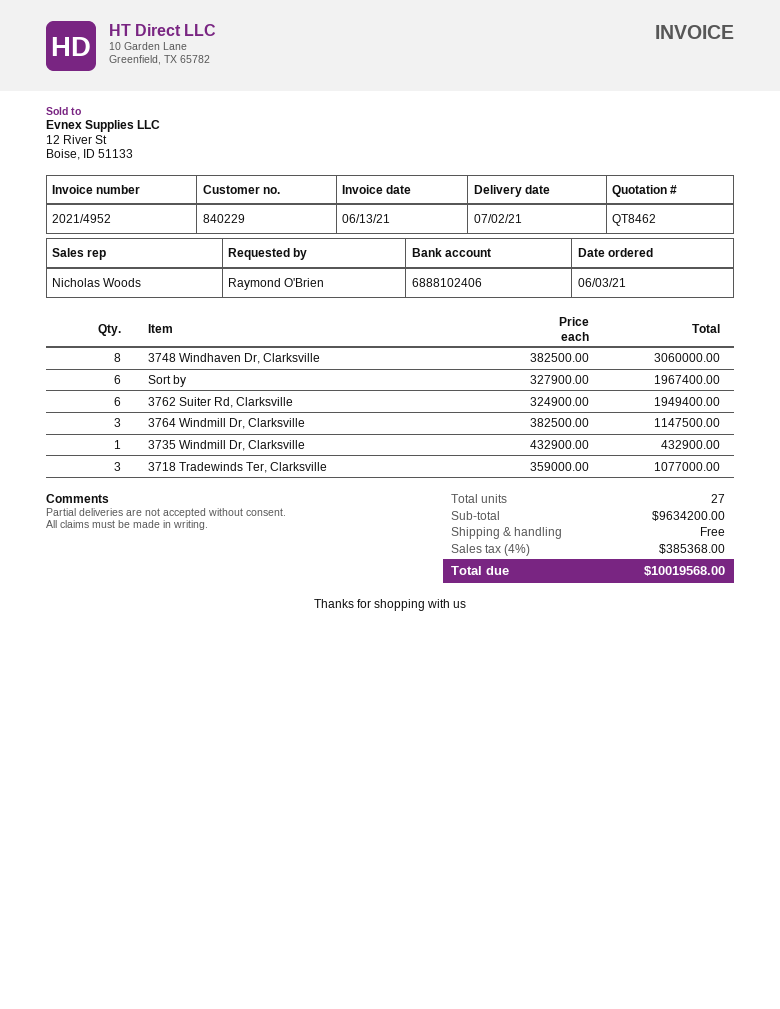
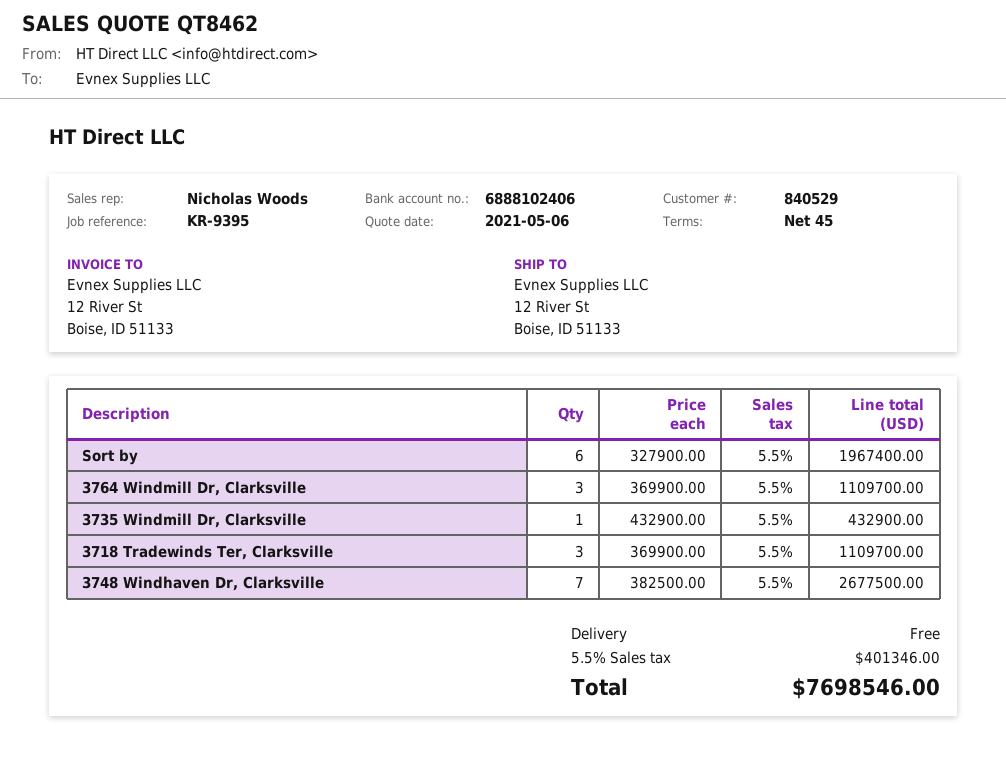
customer number: 840229 -> 840529
3748 Windhaven Dr, Clarksville: 8 x 382500.00 = 3060000.00 -> 7 x 382500.00 = 2677500.00
3762 Suiter Rd, Clarksville: 6 x 324900.00 = 1949400.00 -> none
3764 Windmill Dr, Clarksville: 3 x 382500.00 = 1147500.00 -> 3 x 369900.00 = 1109700.00
3718 Tradewinds Ter, Clarksville: 3 x 359000.00 = 1077000.00 -> 3 x 369900.00 = 1109700.00
tax: 4% = 385368.00 -> 5.5% = 401346.00
total: 10019568.00 -> 7698546.00

